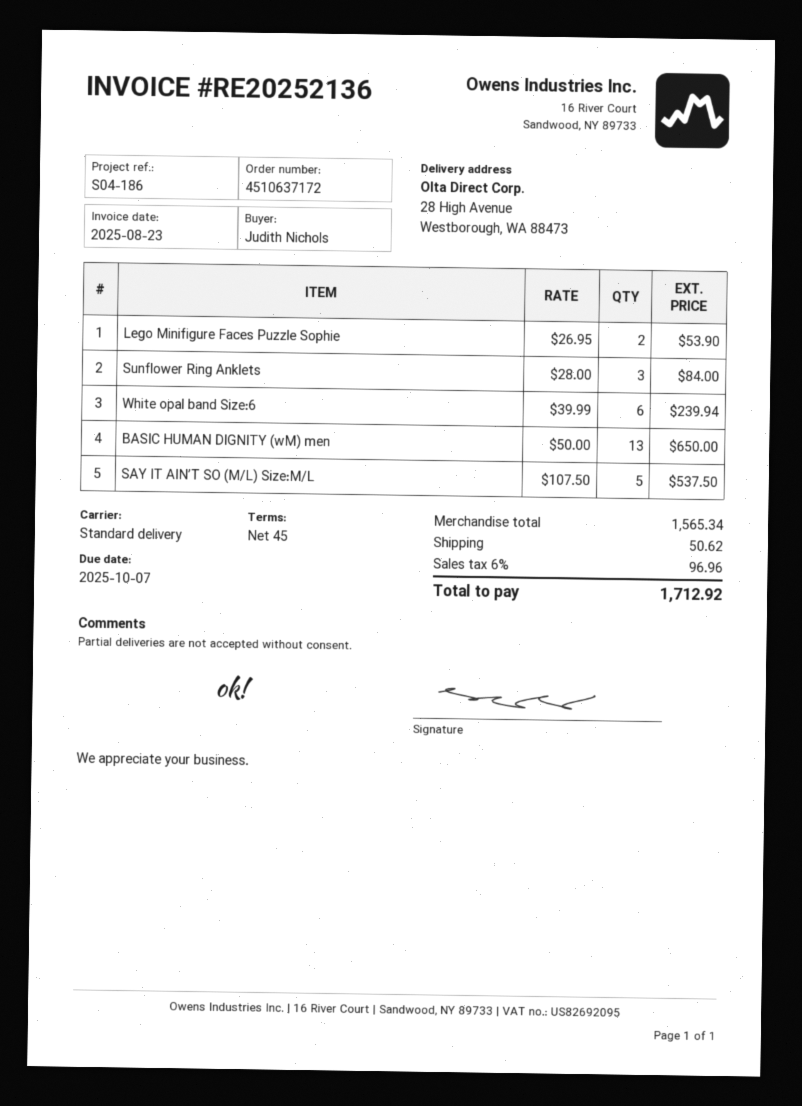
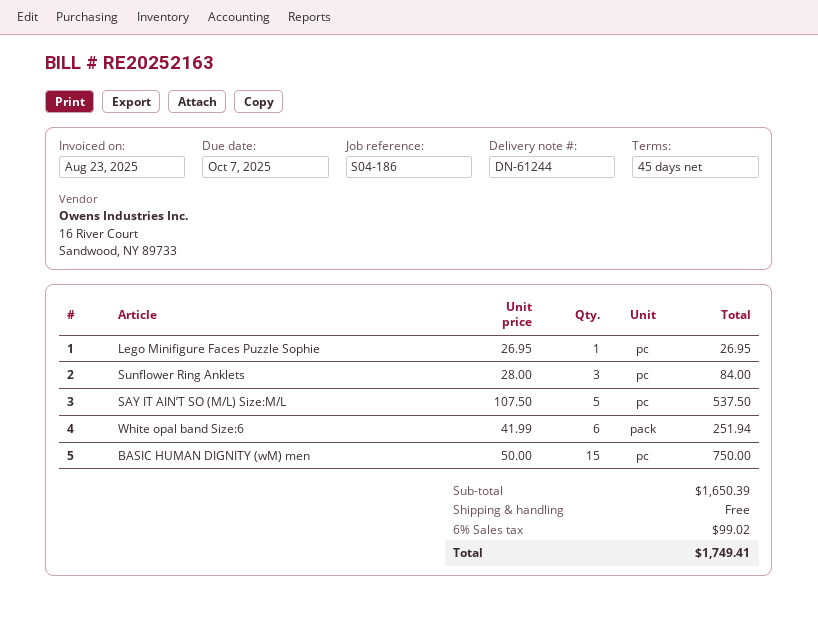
invoice number: RE20252136 -> RE20252163
Lego Minifigure Faces Puzzle Sophie: 2 x 26.95 = 53.90 -> 1 x 26.95 = 26.95
White opal band Size:6: 6 x 39.99 = 239.94 -> 6 x 41.99 = 251.94
BASIC HUMAN DIGNITY (wM) men: 13 x 50.00 = 650.00 -> 15 x 50.00 = 750.00
subtotal: 1565.34 -> 1650.39
shipping: 50.62 -> 0.00
tax: 6% = 96.96 -> 6% = 99.02
total: 1712.92 -> 1749.41

